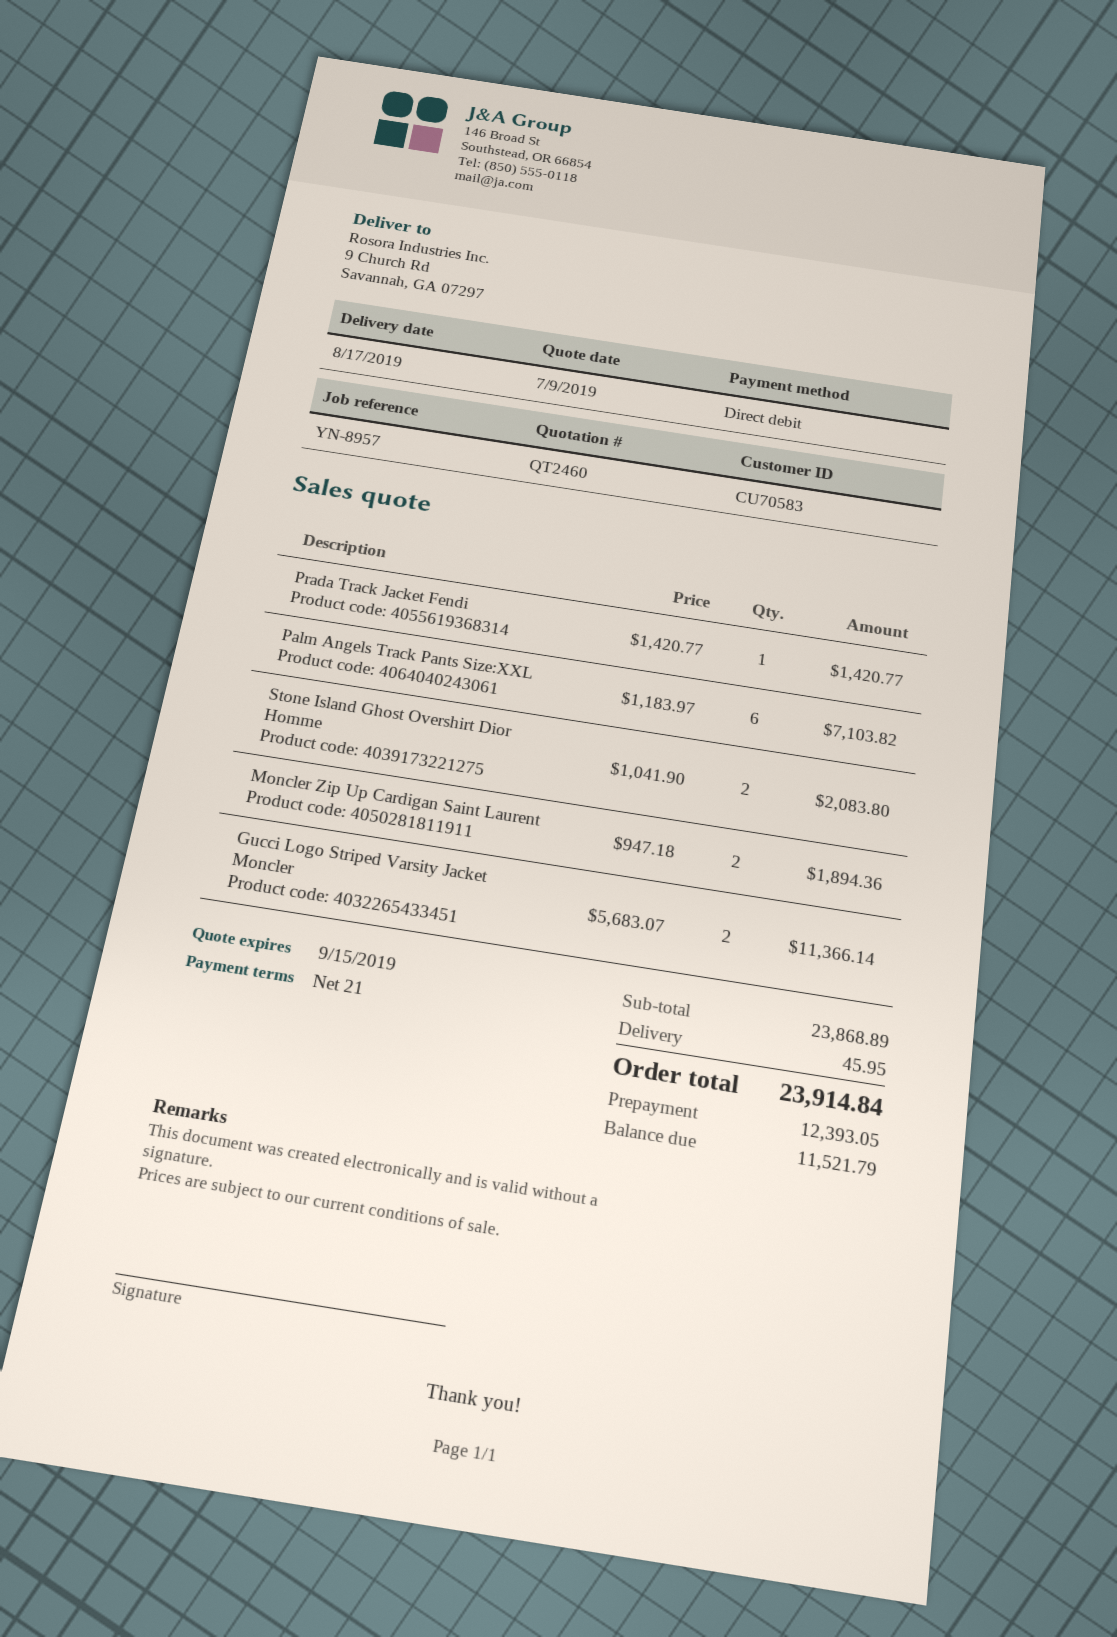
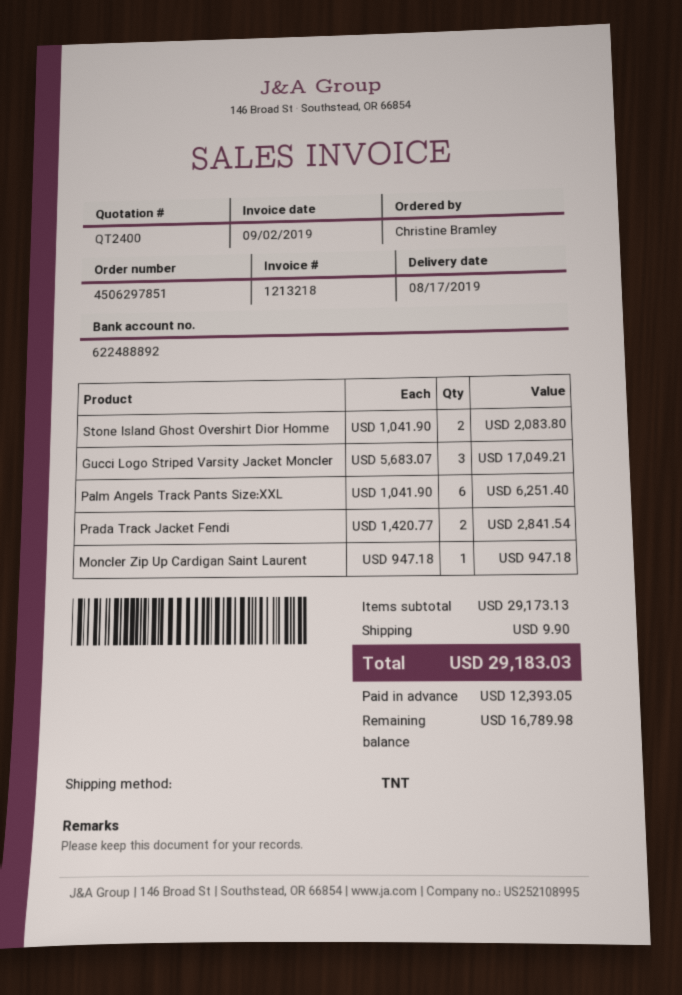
quote number: QT2460 -> QT2400
Prada Track Jacket Fendi: 1 x 1420.77 = 1420.77 -> 2 x 1420.77 = 2841.54
Palm Angels Track Pants Size:XXL: 6 x 1183.97 = 7103.82 -> 6 x 1041.90 = 6251.40
Moncler Zip Up Cardigan Saint Laurent: 2 x 947.18 = 1894.36 -> 1 x 947.18 = 947.18
Gucci Logo Striped Varsity Jacket Moncler: 2 x 5683.07 = 11366.14 -> 3 x 5683.07 = 17049.21
subtotal: 23868.89 -> 29173.13
shipping: 45.95 -> 9.90
total: 23914.84 -> 29183.03
balance: 11521.79 -> 16789.98

